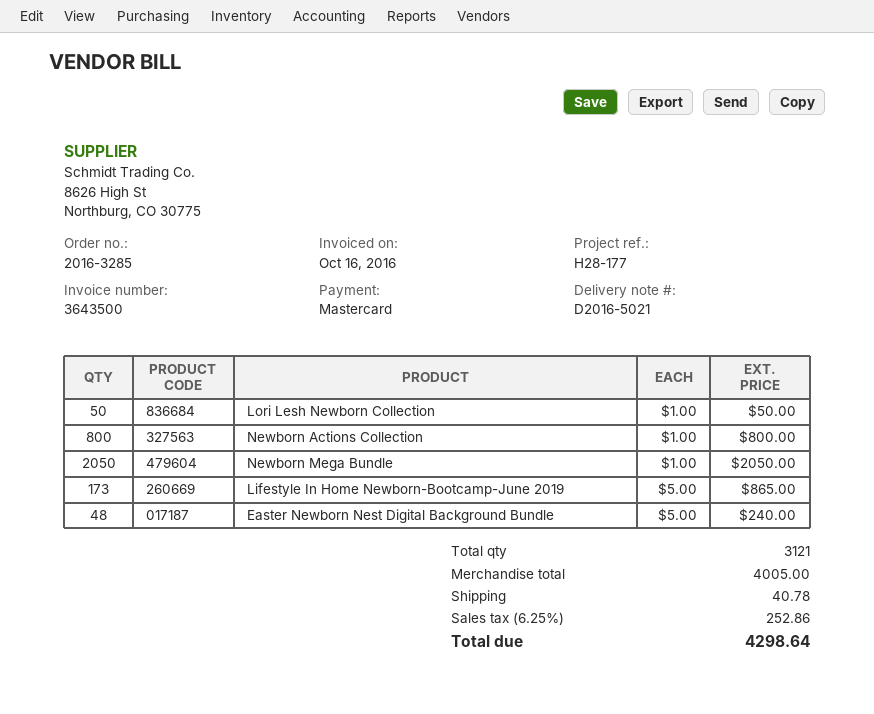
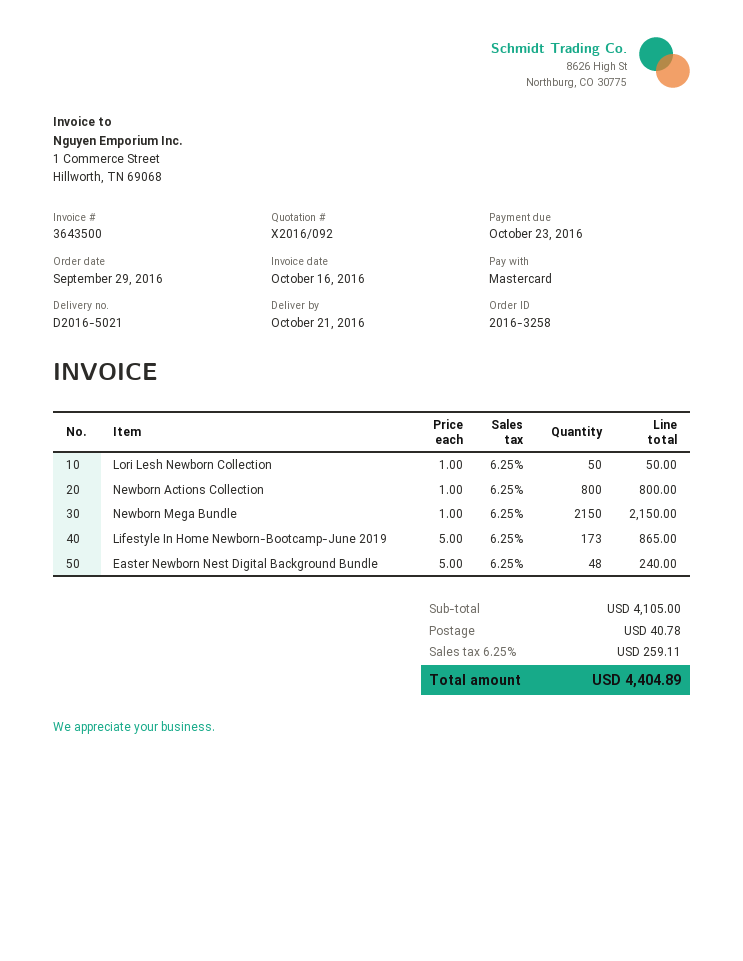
order number: 2016-3285 -> 2016-3258
Newborn Mega Bundle: 2050 x 1.00 = 2050.00 -> 2150 x 1.00 = 2150.00
subtotal: 4005.00 -> 4105.00
tax: 6.25% = 252.86 -> 6.25% = 259.11
total: 4298.64 -> 4404.89

